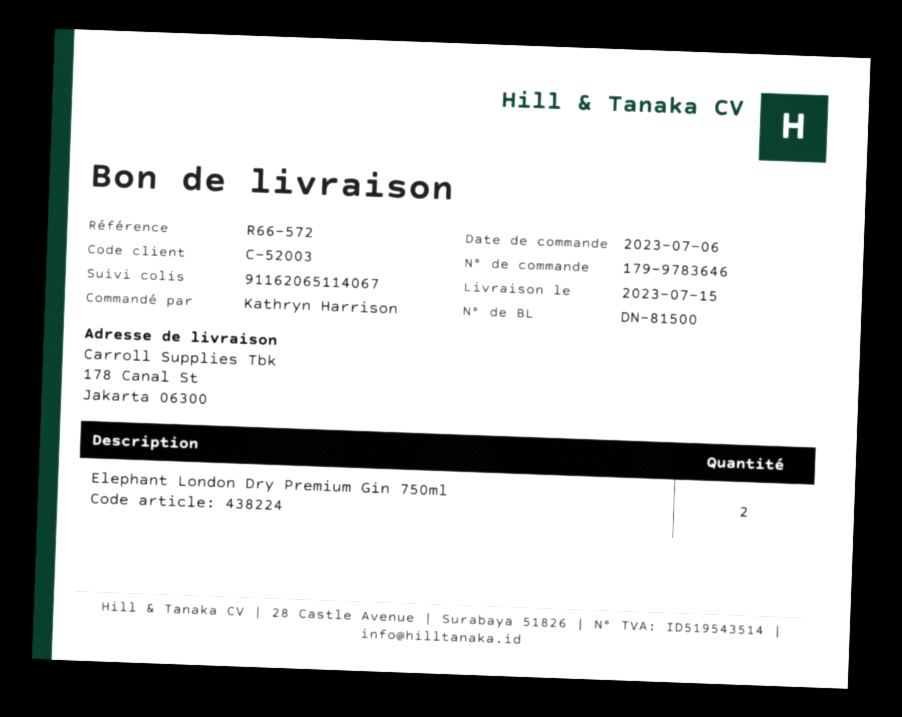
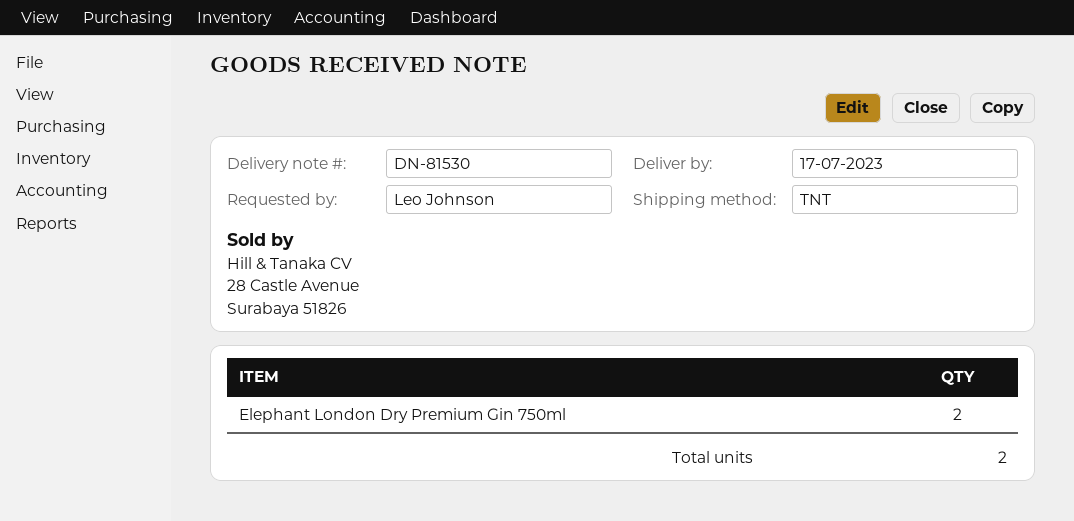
delivery note number: DN-81500 -> DN-81530
delivery date: 2023-07-15 -> 2023-07-17
ordered by: Kathryn Harrison -> Leo Johnson

